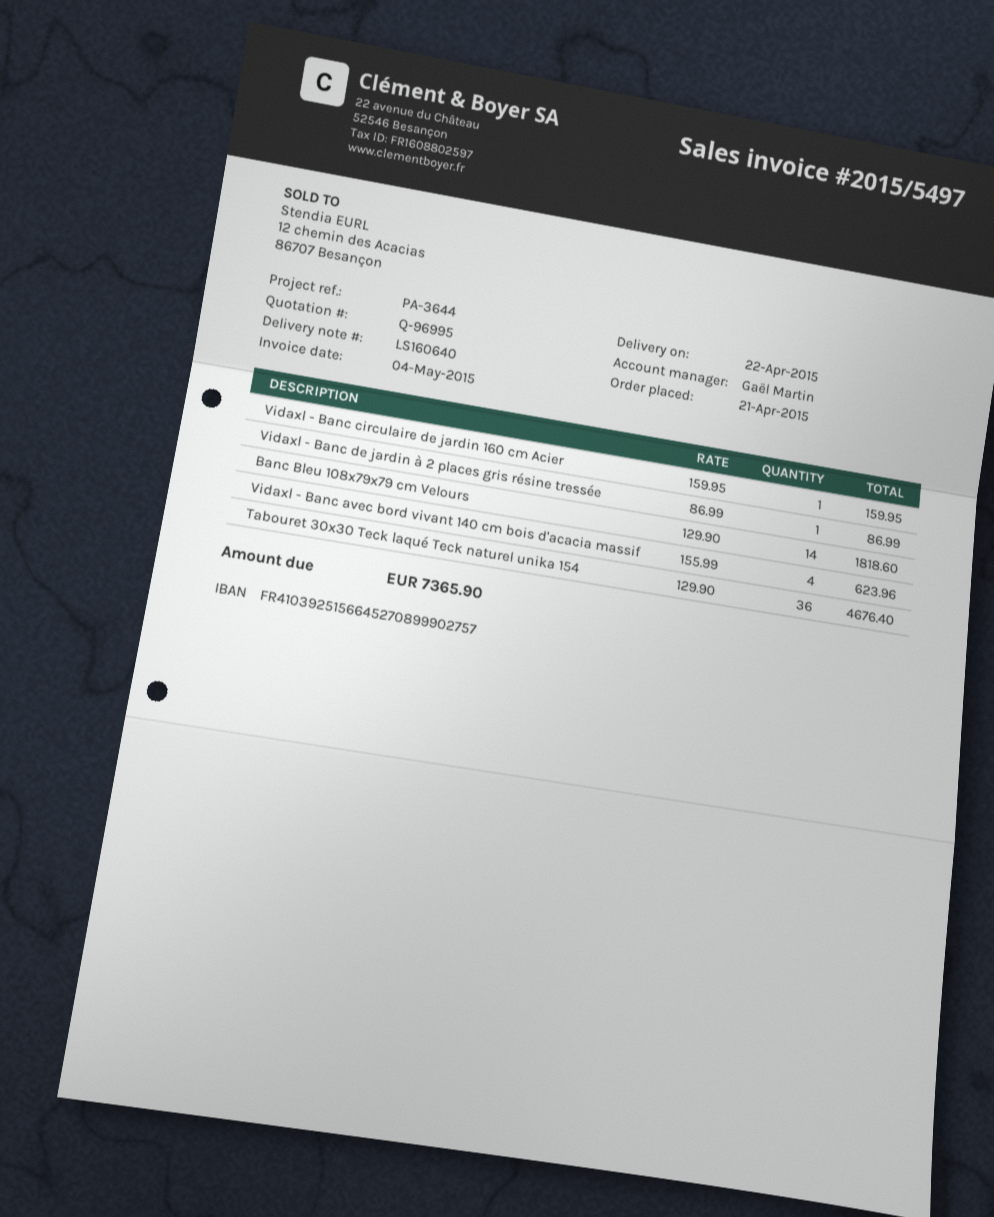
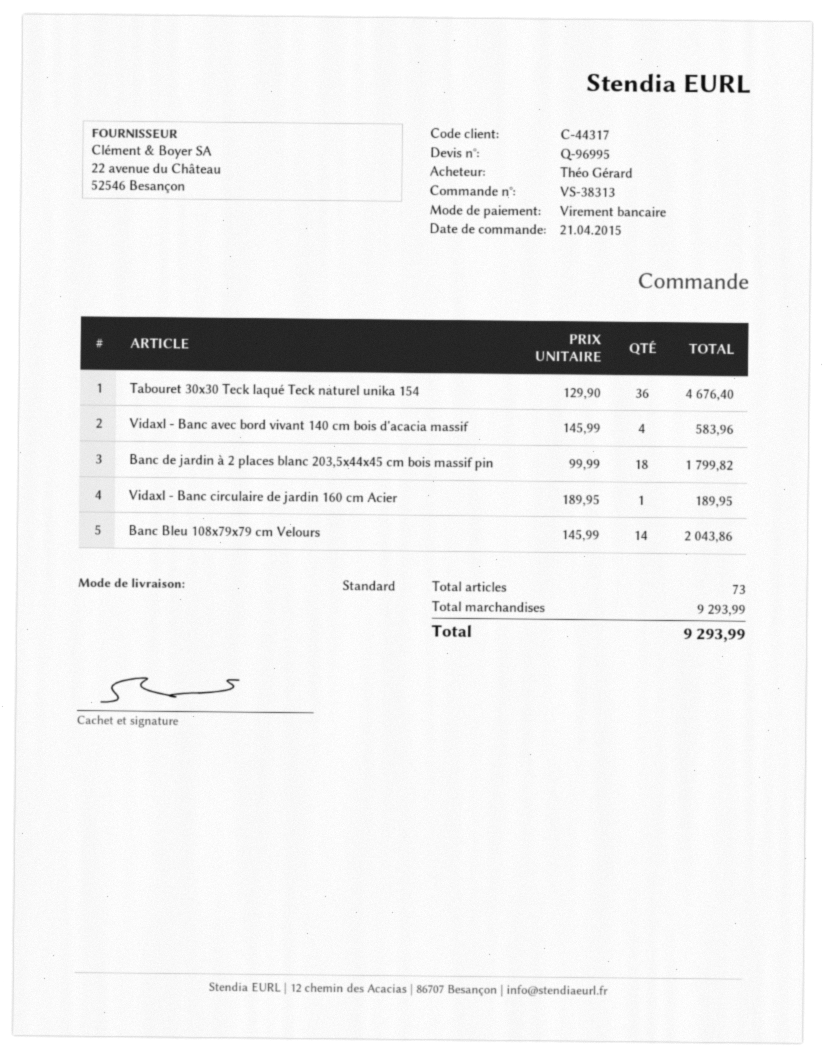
Vidaxl - Banc circulaire de jardin 160 cm Acier: 1 x 159.95 = 159.95 -> 1 x 189.95 = 189.95
Vidaxl - Banc de jardin à 2 places gris résine tressée: 1 x 86.99 = 86.99 -> none
Banc Bleu 108x79x79 cm Velours: 14 x 129.90 = 1818.60 -> 14 x 145.99 = 2043.86
Vidaxl - Banc avec bord vivant 140 cm bois d'acacia massif: 4 x 155.99 = 623.96 -> 4 x 145.99 = 583.96
Banc de jardin à 2 places blanc 203,5x44x45 cm bois massif pin: none -> 18 x 99.99 = 1799.82
total: 7365.90 -> 9293.99

